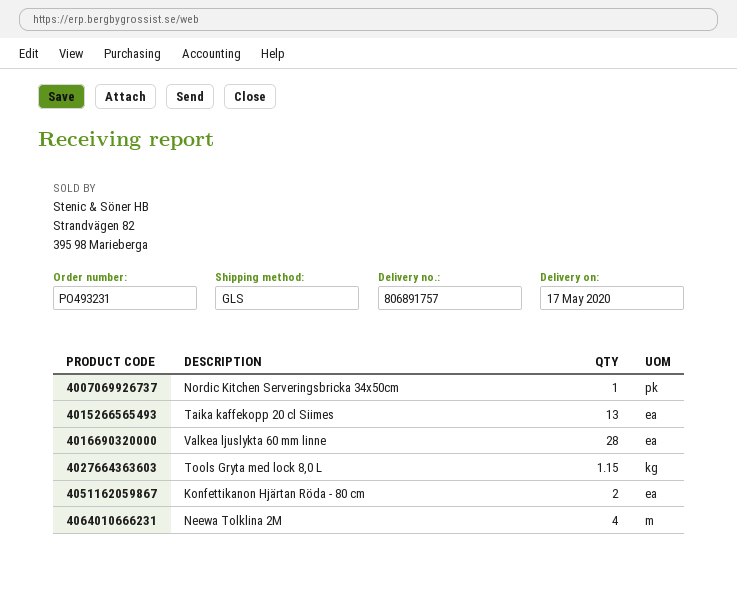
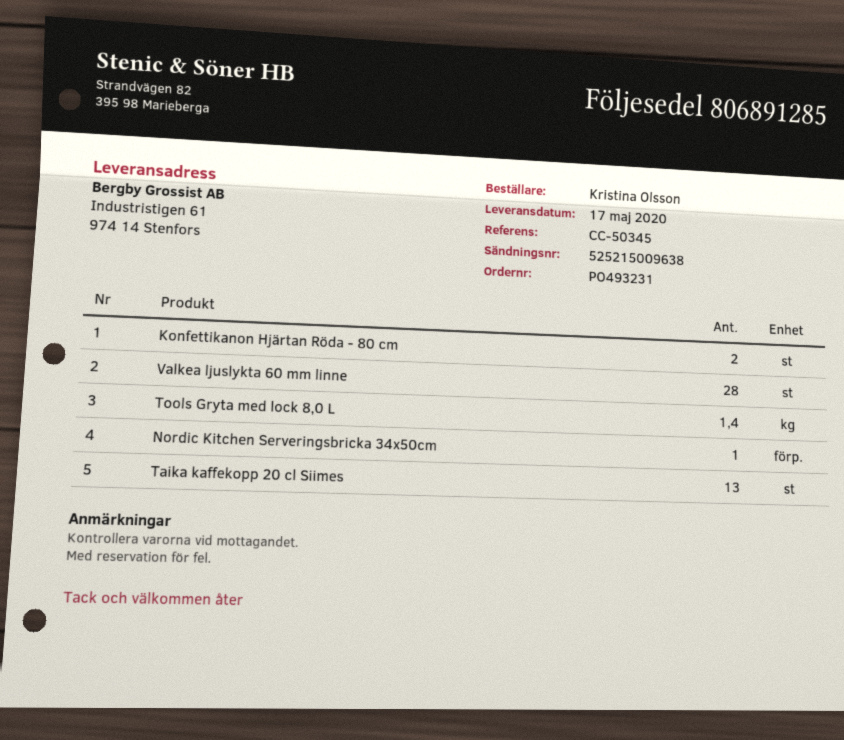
delivery note number: 806891757 -> 806891285
Tools Gryta med lock 8,0 L: 1.15 -> 1.4
Neewa Tolklina 2M: 4 -> none

